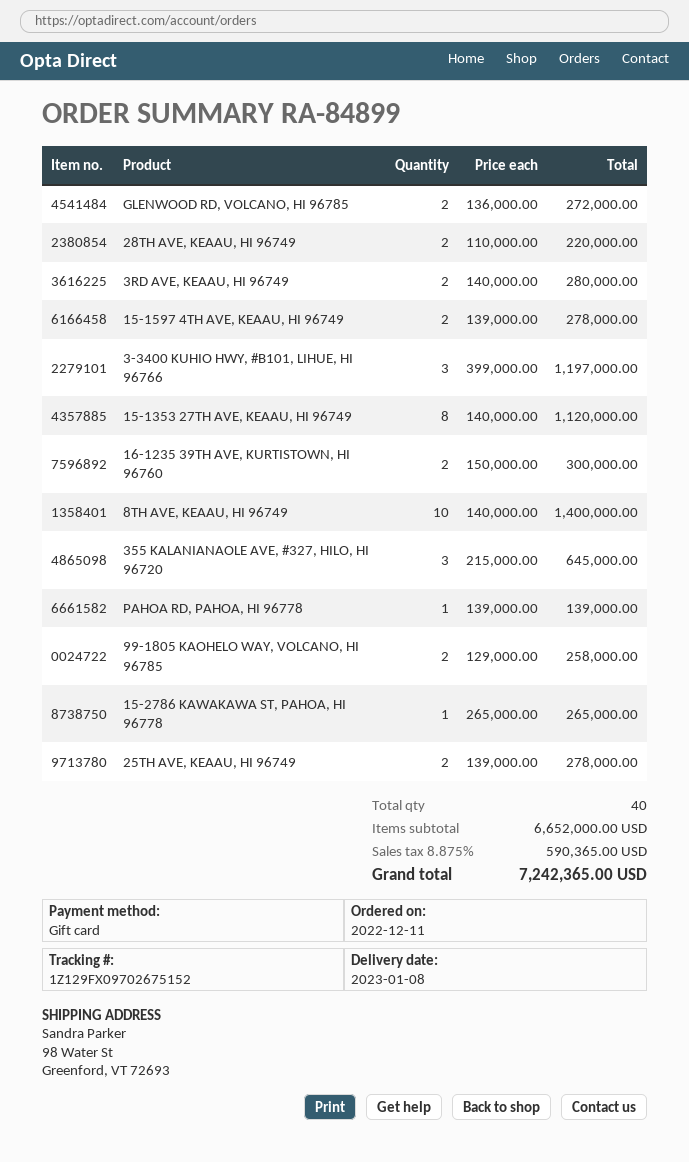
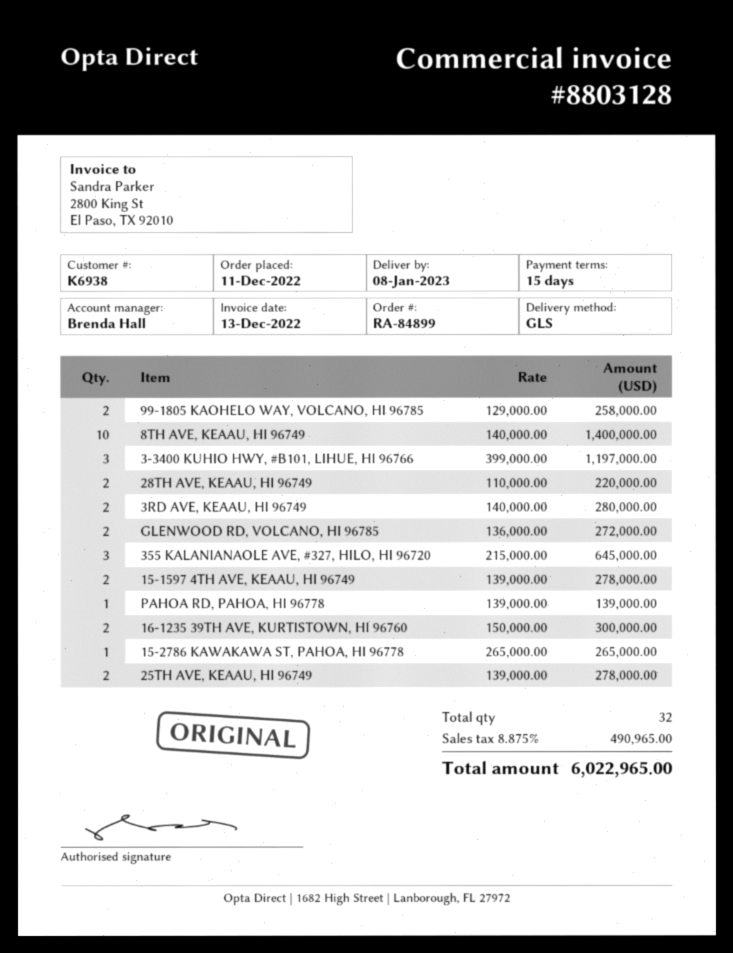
15-1353 27TH AVE, KEAAU, HI 96749: 8 x 140000.00 = 1120000.00 -> none
total quantity: 40 -> 32
tax: 8.875% = 590365.00 -> 8.875% = 490965.00
total: 7242365.00 -> 6022965.00

